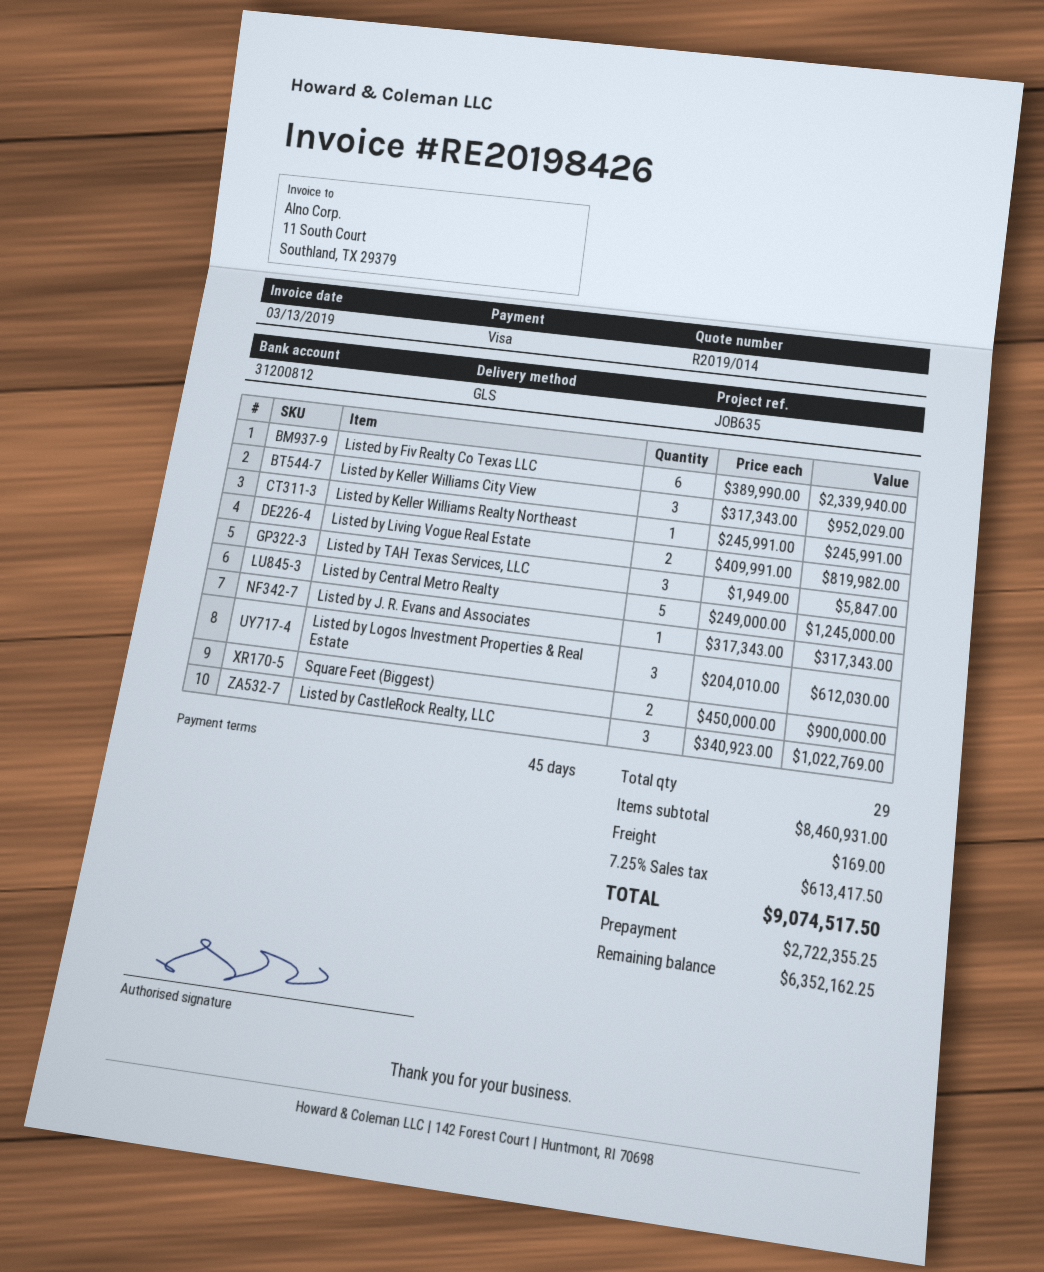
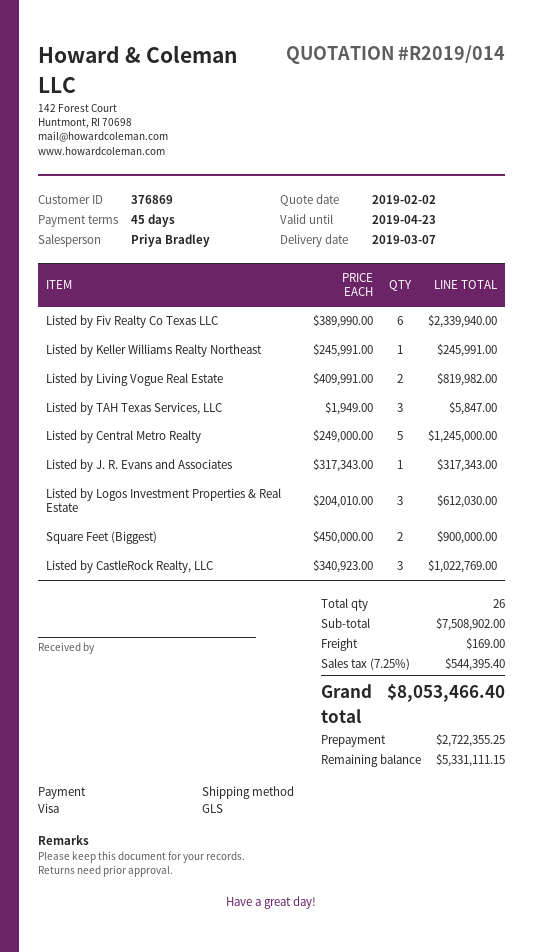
Listed by Keller Williams City View: 3 x 317343.00 = 952029.00 -> none
total quantity: 29 -> 26
subtotal: 8460931.00 -> 7508902.00
tax: 7.25% = 613417.50 -> 7.25% = 544395.40
total: 9074517.50 -> 8053466.40
balance: 6352162.25 -> 5331111.15

